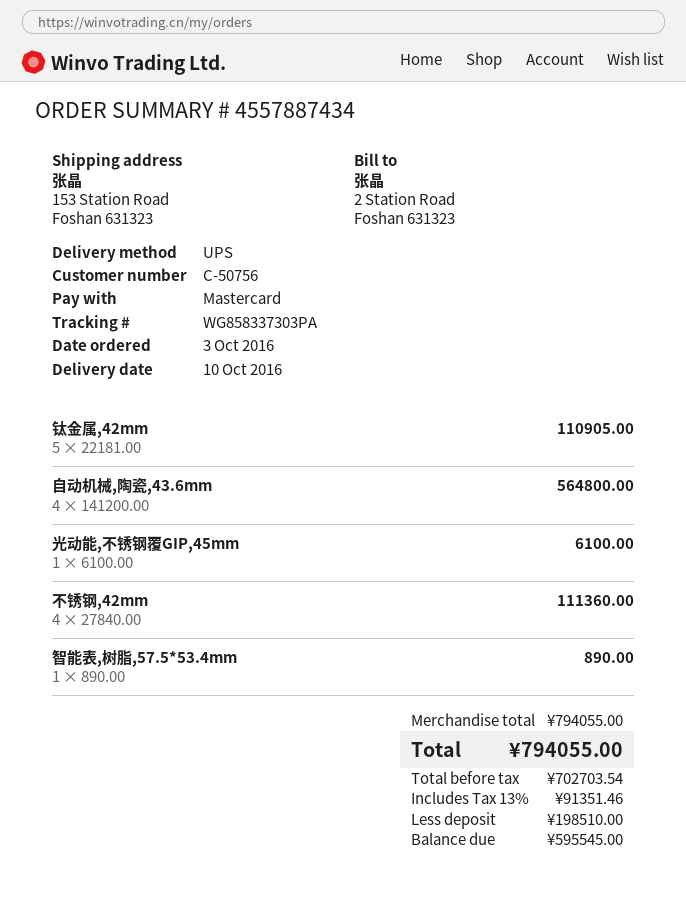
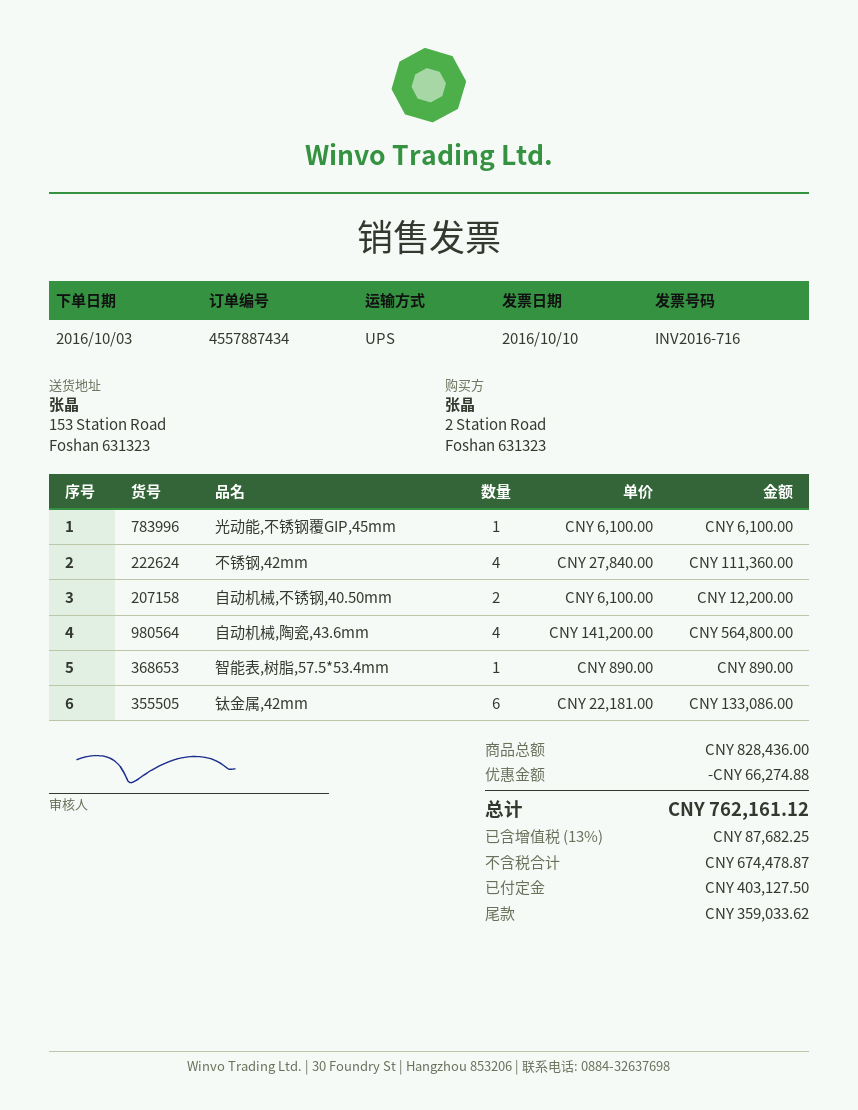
钛金属,42mm: 5 x 22181.00 = 110905.00 -> 6 x 22181.00 = 133086.00
自动机械,不锈钢,40.50mm: none -> 2 x 6100.00 = 12200.00
subtotal: 794055.00 -> 828436.00
discount: none -> 66274.88
net: 702703.54 -> 674478.87
tax: 13% = 91351.46 -> 13% = 87682.25
total: 794055.00 -> 762161.12
deposit: 198510.00 -> 403127.50
balance: 595545.00 -> 359033.62

